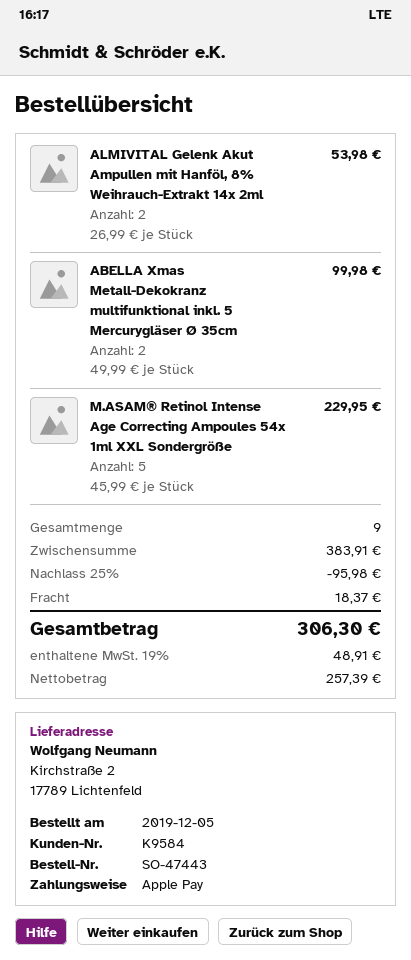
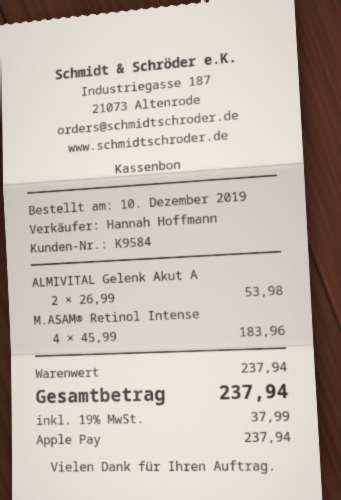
order date: 2019-12-05 -> 2019-12-10
ABELLA Xmas Metall-Dekokranz multifunktional inkl. 5 Mercurygläser Ø 35cm: 2 x 49.99 = 99.98 -> none
M.ASAM® Retinol Intense Age Correcting Ampoules 54x 1ml XXL Sondergröße: 5 x 45.99 = 229.95 -> 4 x 45.99 = 183.96
subtotal: 383.91 -> 237.94
discount: 25% = 95.98 -> none
shipping: 18.37 -> none
tax: 19% = 48.91 -> 19% = 37.99
total: 306.30 -> 237.94

